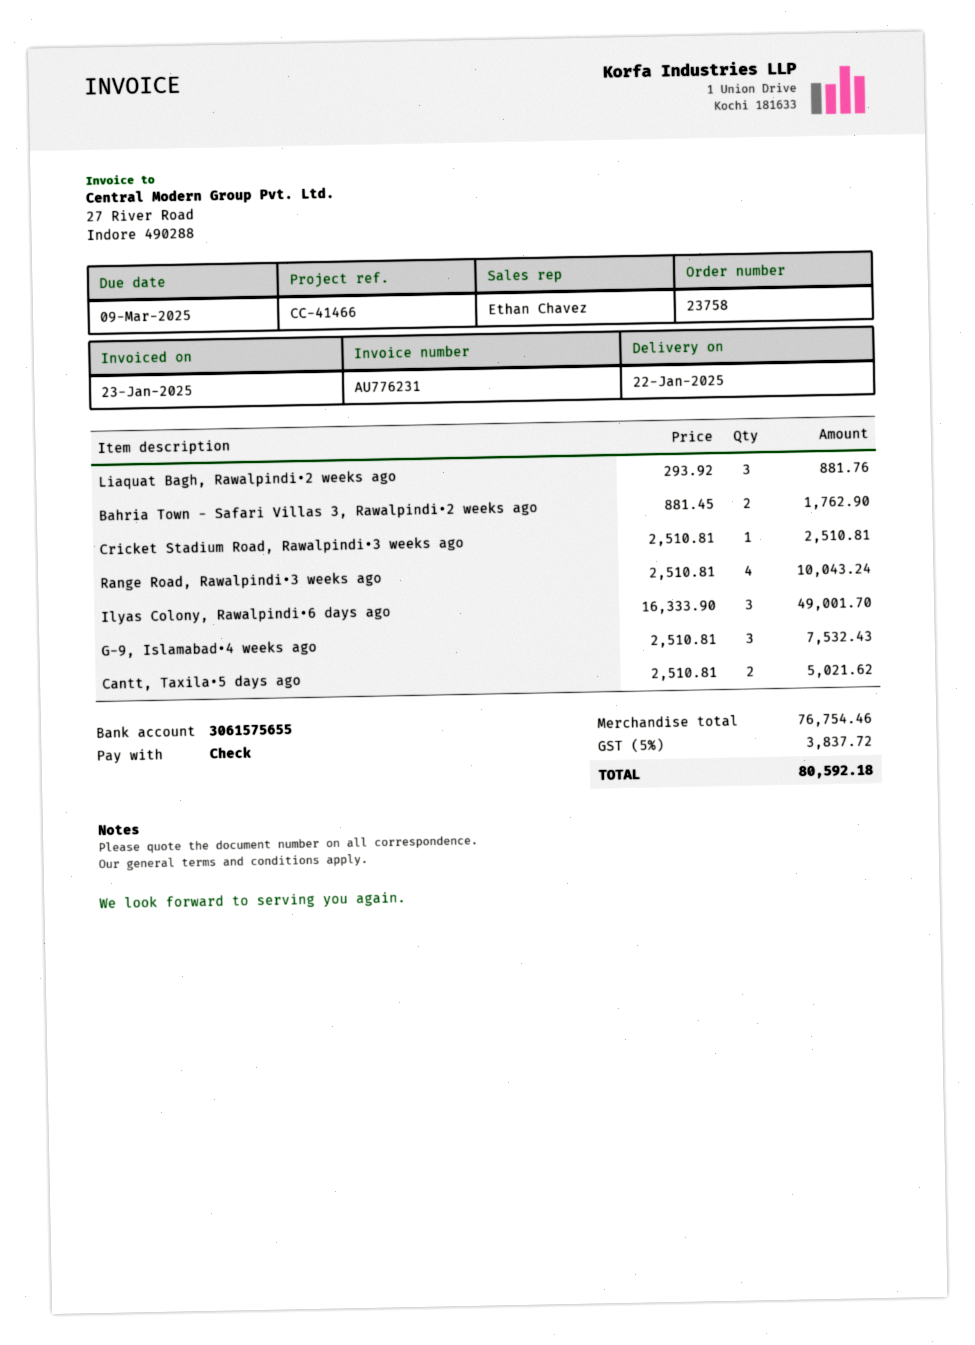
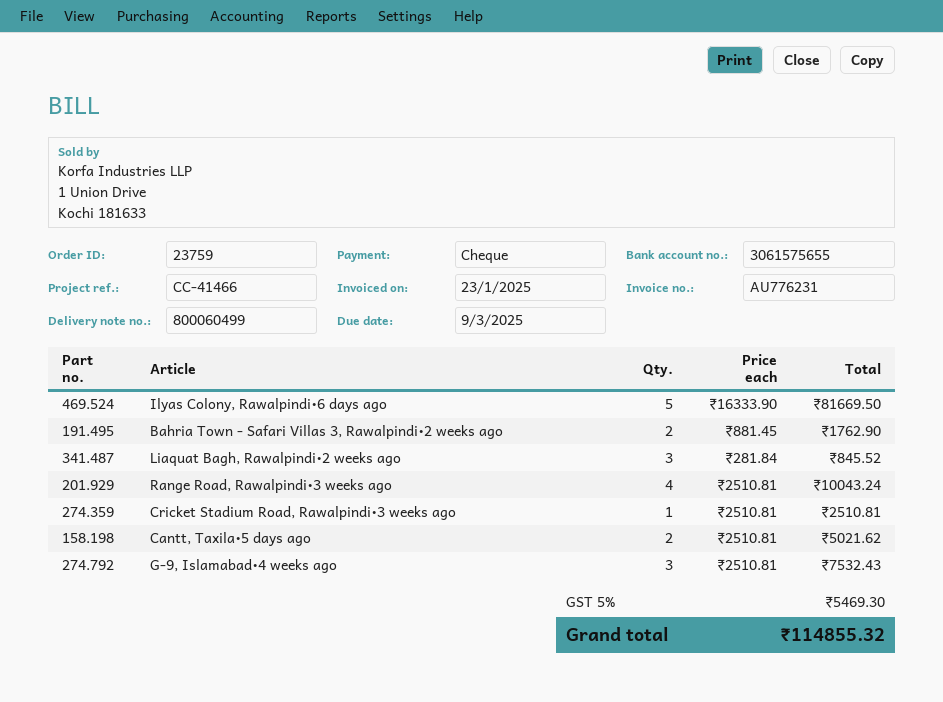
order number: 23758 -> 23759
Liaquat Bagh, Rawalpindi•2 weeks ago: 3 x 293.92 = 881.76 -> 3 x 281.84 = 845.52
Ilyas Colony, Rawalpindi•6 days ago: 3 x 16333.90 = 49001.70 -> 5 x 16333.90 = 81669.50
tax: 5% = 3837.72 -> 5% = 5469.30
total: 80592.18 -> 114855.32

